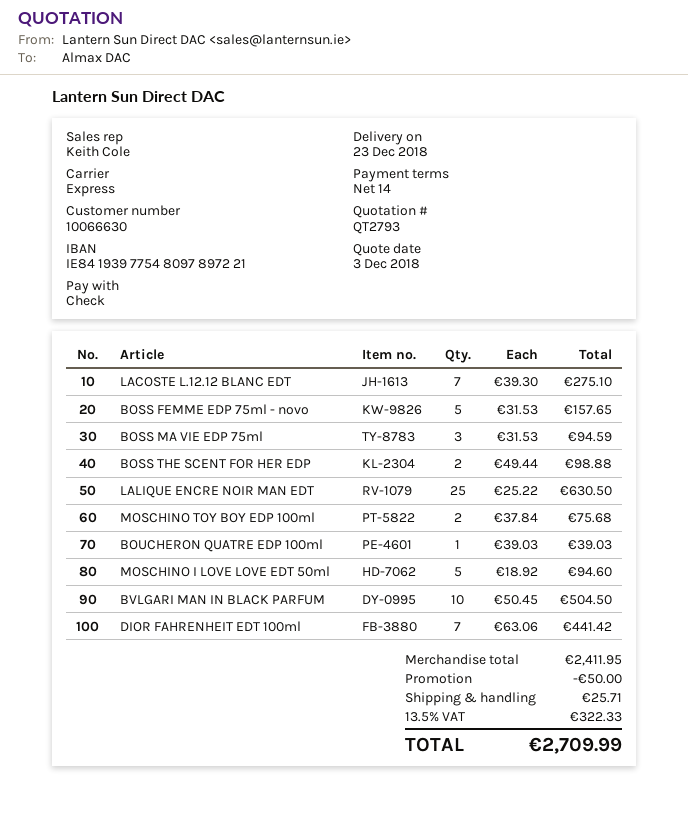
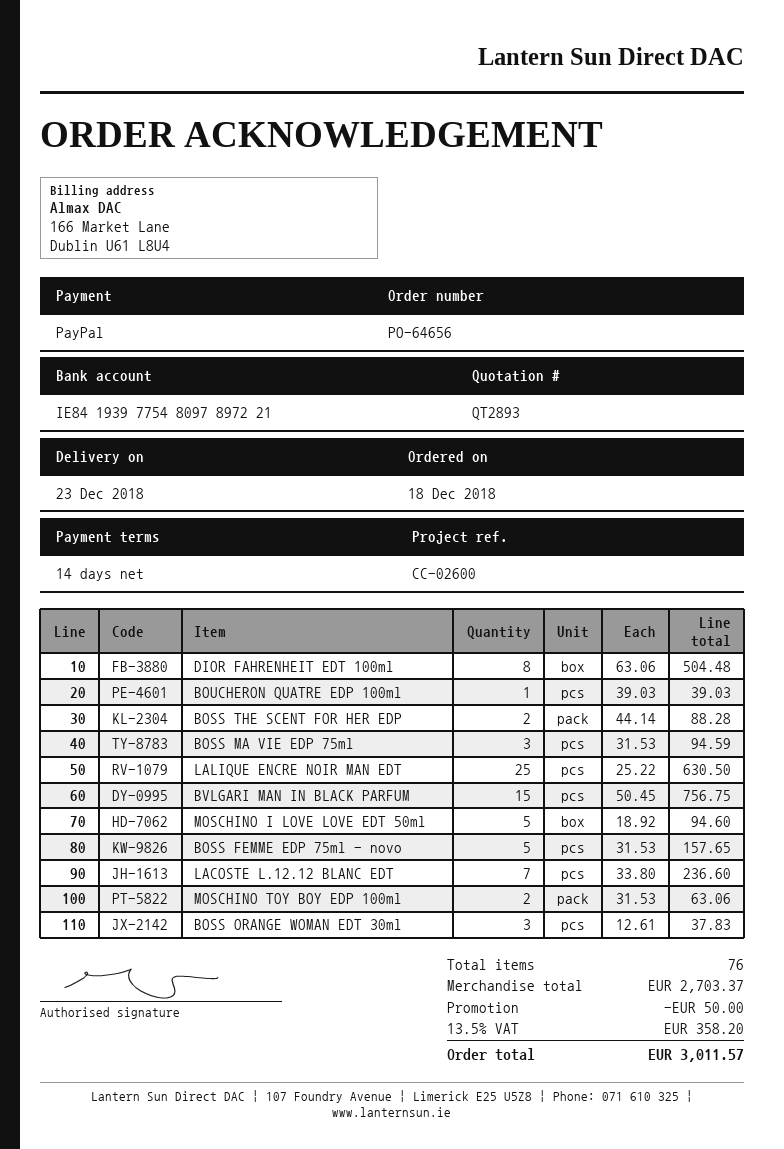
quote number: QT2793 -> QT2893
payment method: cheque -> PayPal
LACOSTE L.12.12 BLANC EDT: 7 x 39.30 = 275.10 -> 7 x 33.80 = 236.60
BOSS THE SCENT FOR HER EDP: 2 x 49.44 = 98.88 -> 2 x 44.14 = 88.28
MOSCHINO TOY BOY EDP 100ml: 2 x 37.84 = 75.68 -> 2 x 31.53 = 63.06
BVLGARI MAN IN BLACK PARFUM: 10 x 50.45 = 504.50 -> 15 x 50.45 = 756.75
DIOR FAHRENHEIT EDT 100ml: 7 x 63.06 = 441.42 -> 8 x 63.06 = 504.48
BOSS ORANGE WOMAN EDT 30ml: none -> 3 x 12.61 = 37.83
subtotal: 2411.95 -> 2703.37
shipping: 25.71 -> none
tax: 13.5% = 322.33 -> 13.5% = 358.20
total: 2709.99 -> 3011.57

